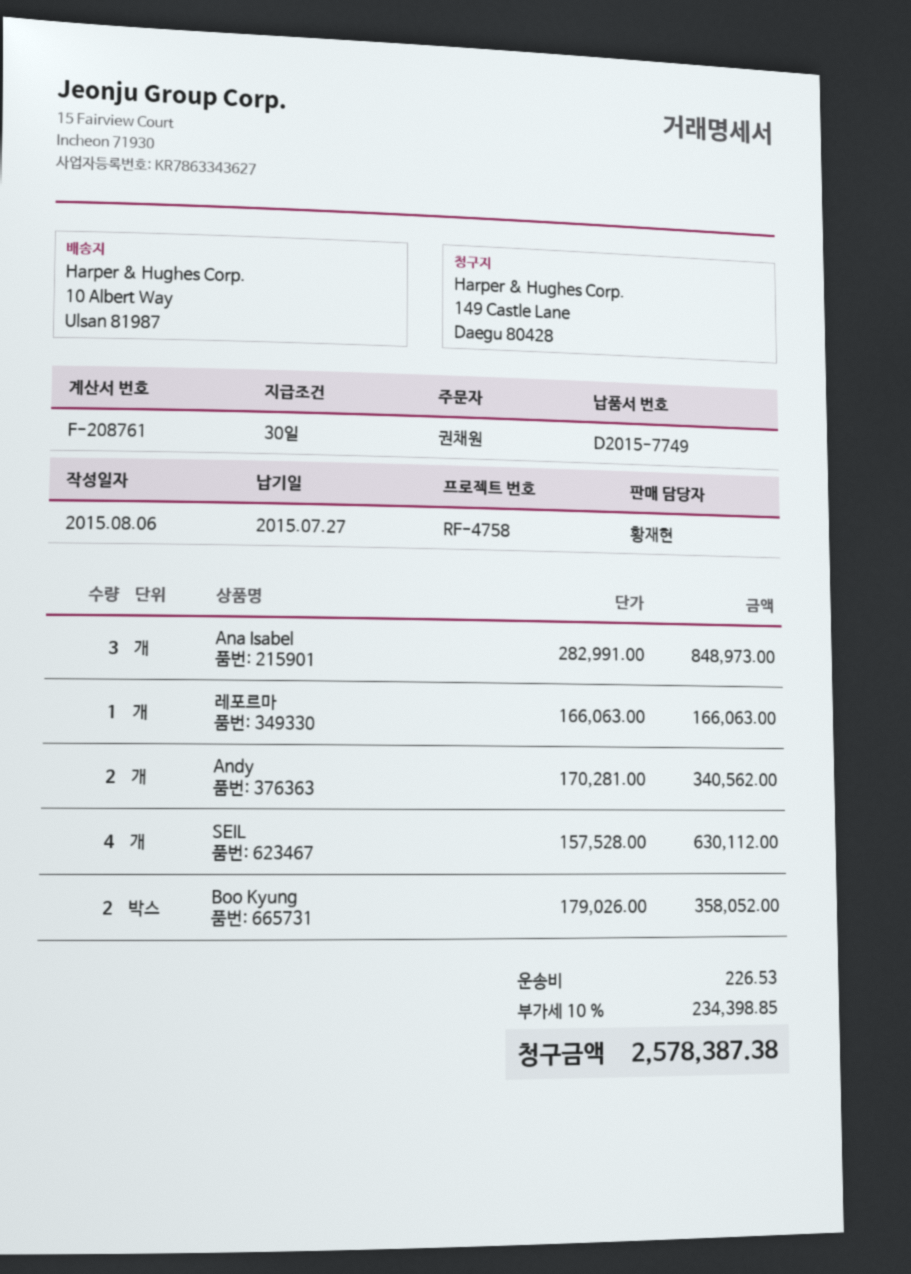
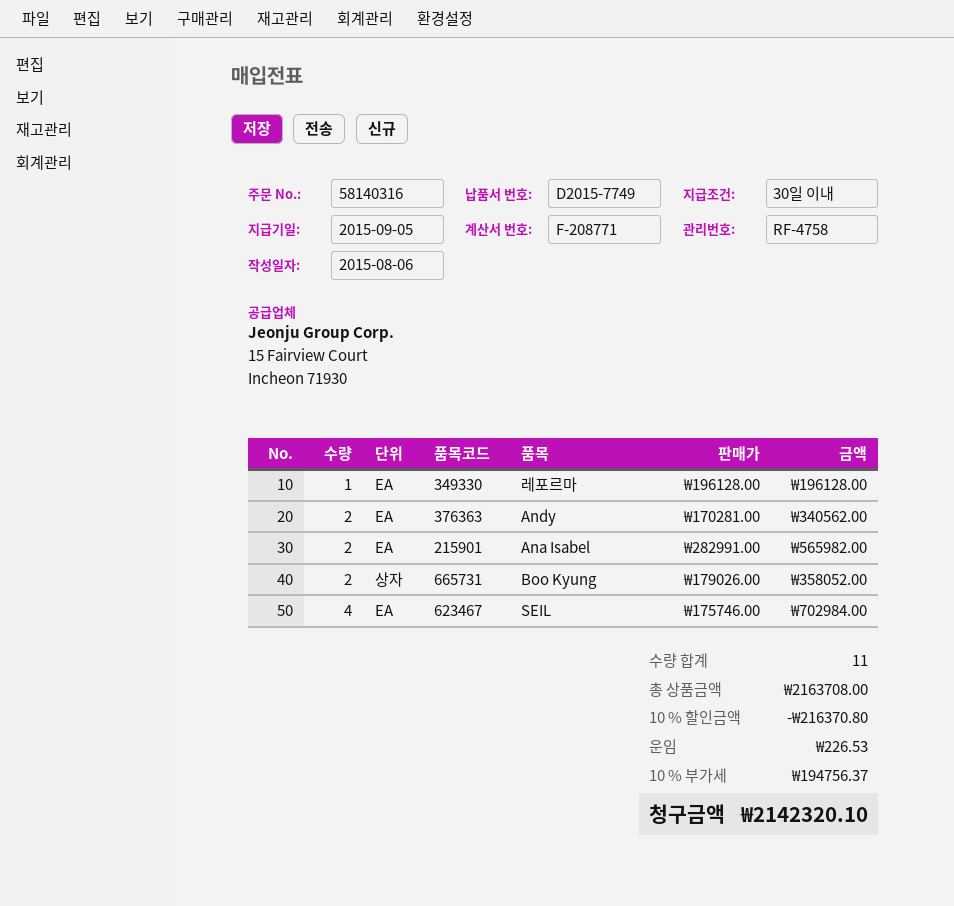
invoice number: F-208761 -> F-208771
Ana Isabel: 3 x 282991.00 = 848973.00 -> 2 x 282991.00 = 565982.00
레포르마: 1 x 166063.00 = 166063.00 -> 1 x 196128.00 = 196128.00
SEIL: 4 x 157528.00 = 630112.00 -> 4 x 175746.00 = 702984.00
discount: none -> 10% = 216370.80
tax: 10% = 234398.85 -> 10% = 194756.37
total: 2578387.38 -> 2142320.10

